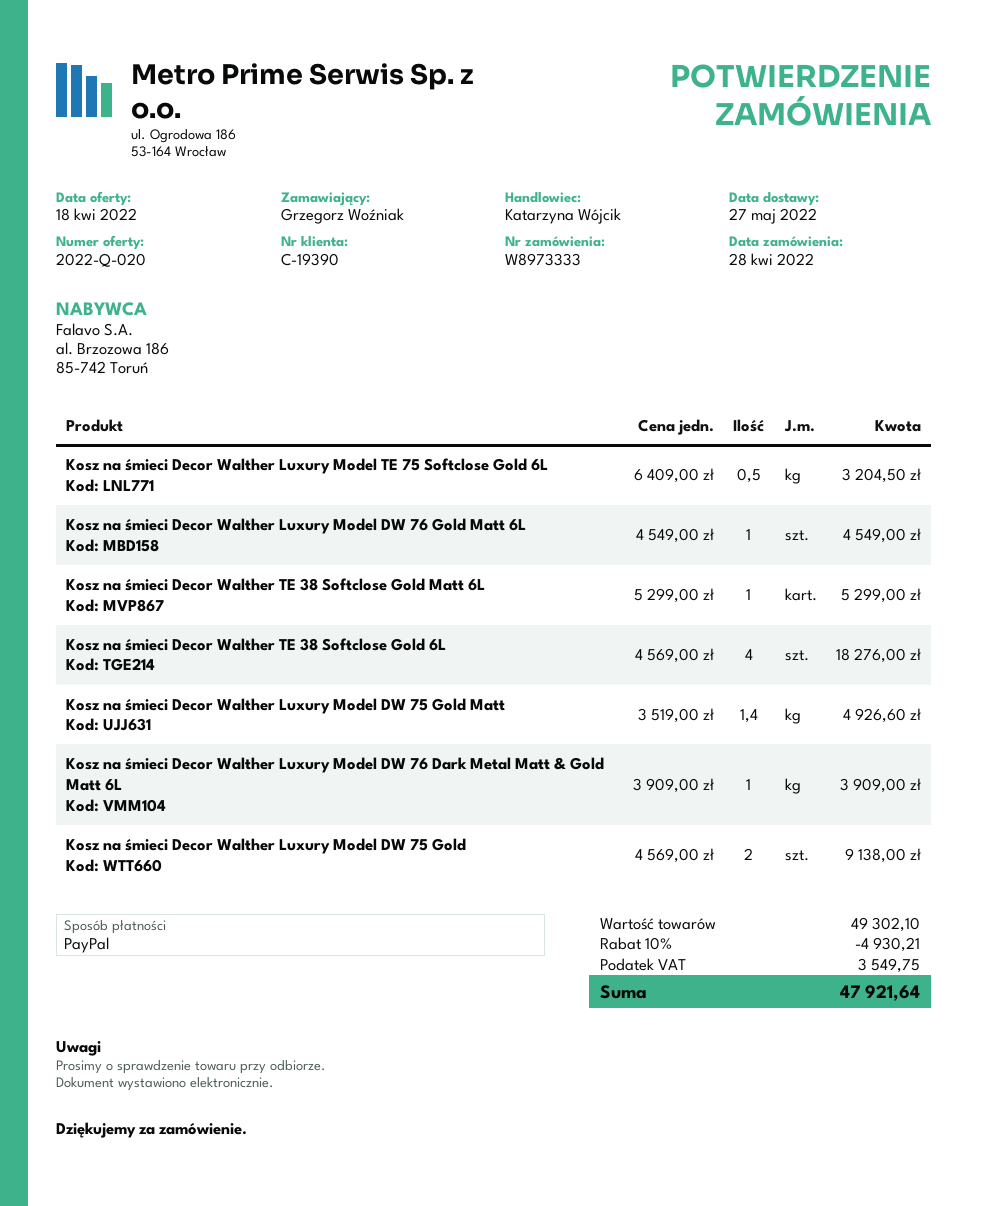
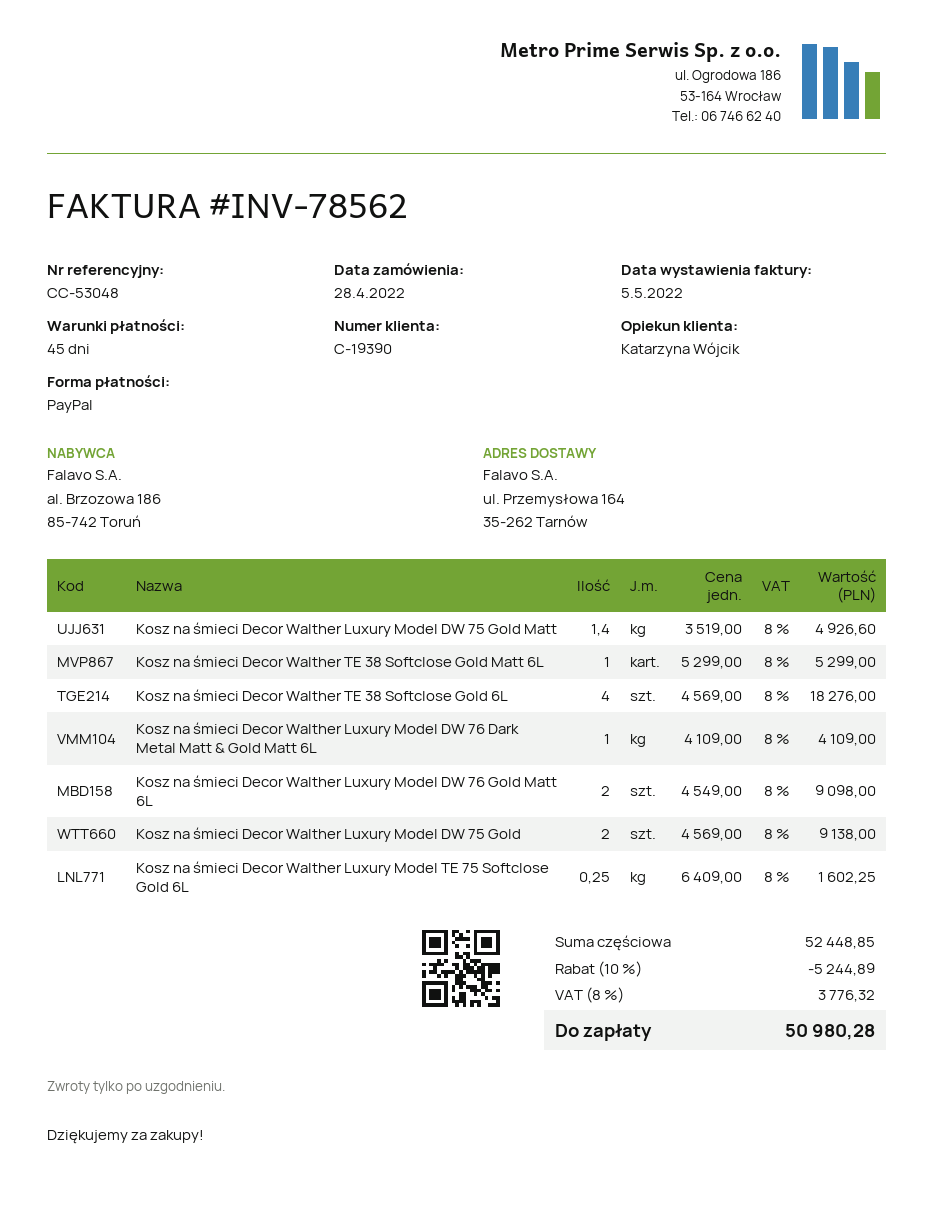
Kosz na śmieci Decor Walther Luxury Model TE 75 Softclose Gold 6L: 0.5 x 6409.00 = 3204.50 -> 0.25 x 6409.00 = 1602.25
Kosz na śmieci Decor Walther Luxury Model DW 76 Gold Matt 6L: 1 x 4549.00 = 4549.00 -> 2 x 4549.00 = 9098.00
Kosz na śmieci Decor Walther Luxury Model DW 76 Dark Metal Matt & Gold Matt 6L: 1 x 3909.00 = 3909.00 -> 1 x 4109.00 = 4109.00
subtotal: 49302.10 -> 52448.85
discount: 10% = 4930.21 -> 10% = 5244.89
tax: 3549.75 -> 3776.32
total: 47921.64 -> 50980.28

